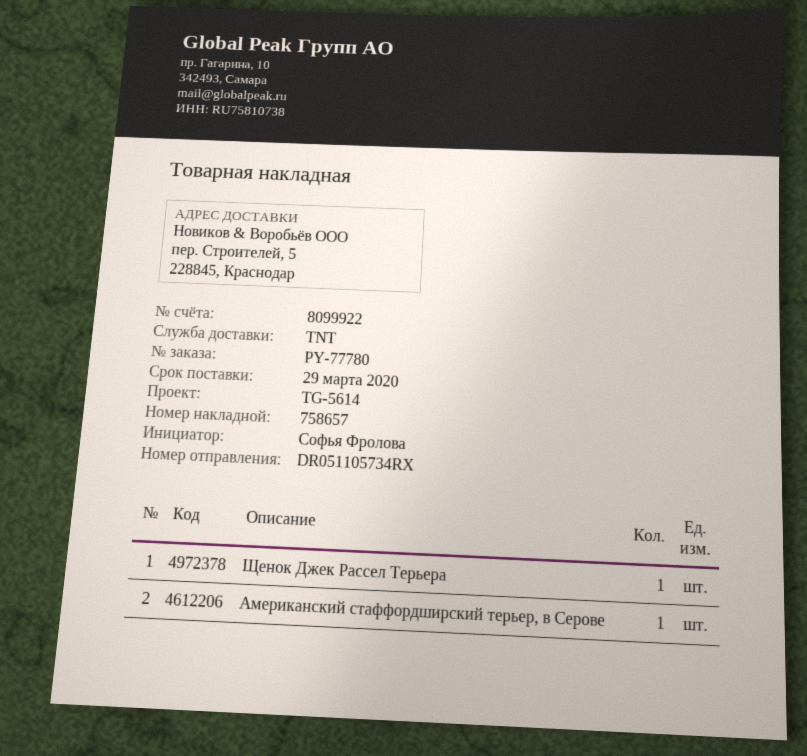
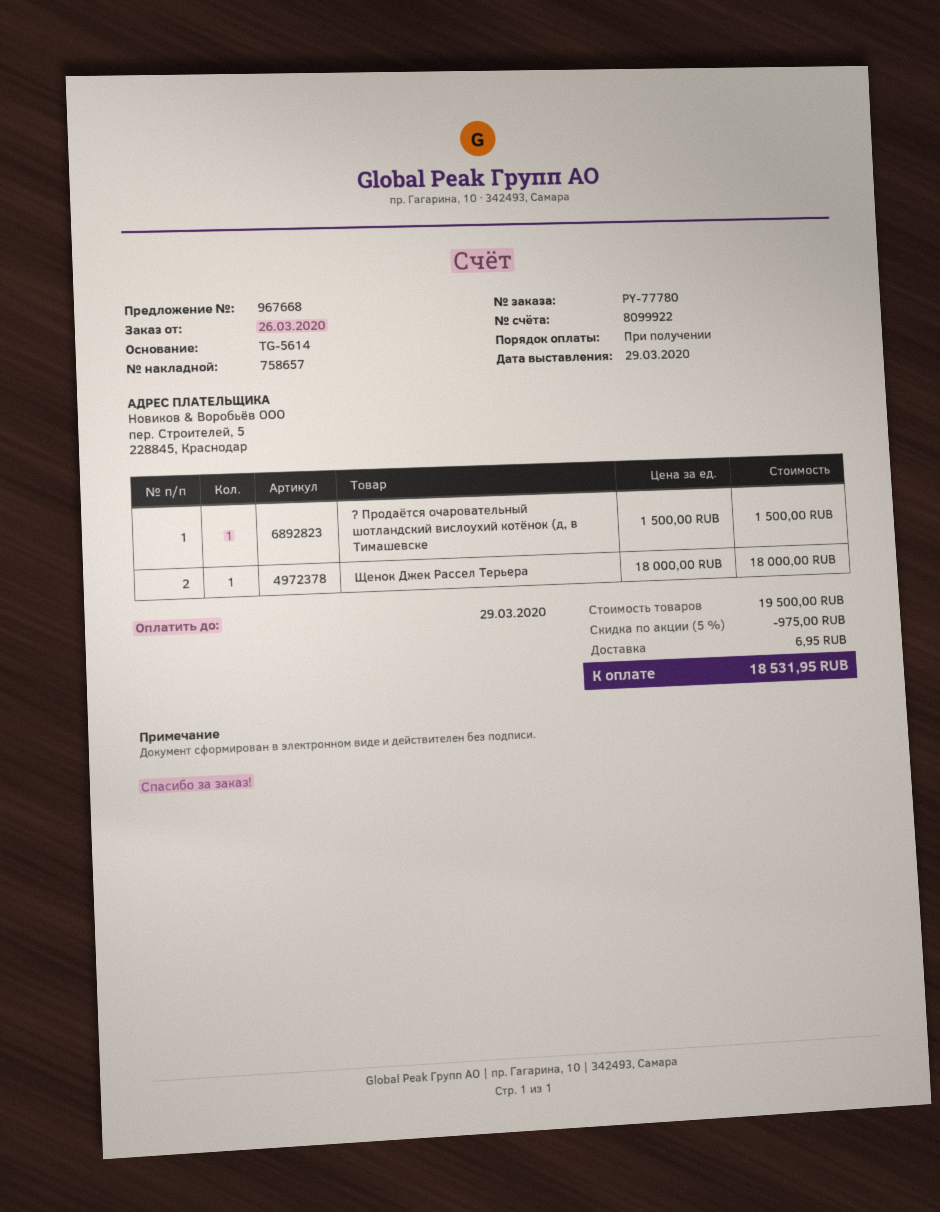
Американский стаффордширский терьер, в Серове: 1 -> none
? Продаётся очаровательный шотландский вислоухий котёнок (д, в Тимашевске: none -> 1

